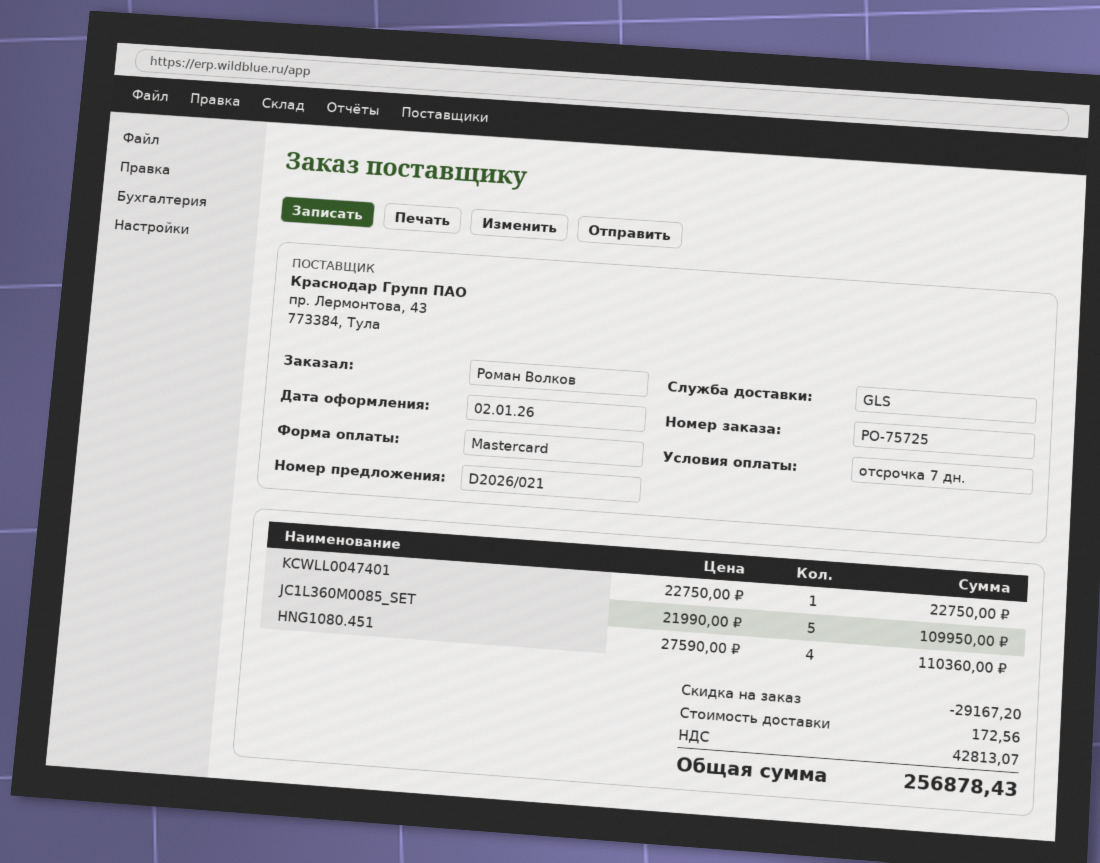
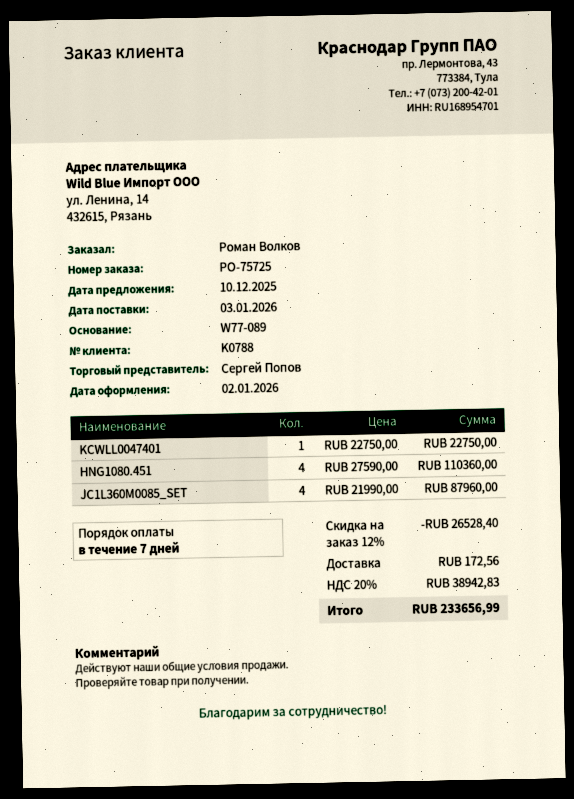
JC1L360M0085_SET: 5 x 21990.00 = 109950.00 -> 4 x 21990.00 = 87960.00
discount: 29167.20 -> 26528.40
tax: 42813.07 -> 38942.83
total: 256878.43 -> 233656.99

